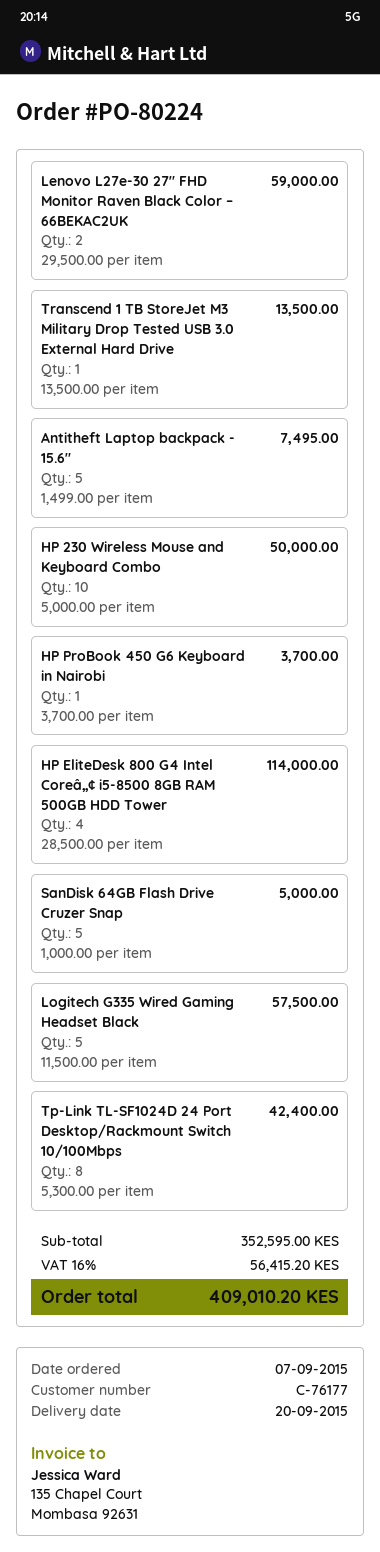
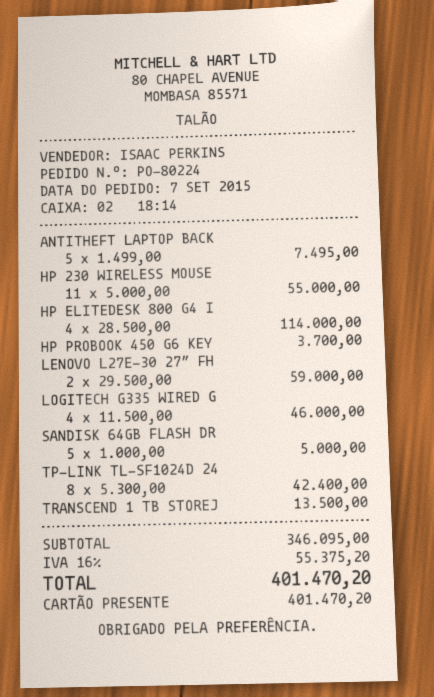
HP 230 Wireless Mouse and Keyboard Combo: 10 x 5000.00 = 50000.00 -> 11 x 5000.00 = 55000.00
Logitech G335 Wired Gaming Headset Black: 5 x 11500.00 = 57500.00 -> 4 x 11500.00 = 46000.00
subtotal: 352595.00 -> 346095.00
tax: 16% = 56415.20 -> 16% = 55375.20
total: 409010.20 -> 401470.20

